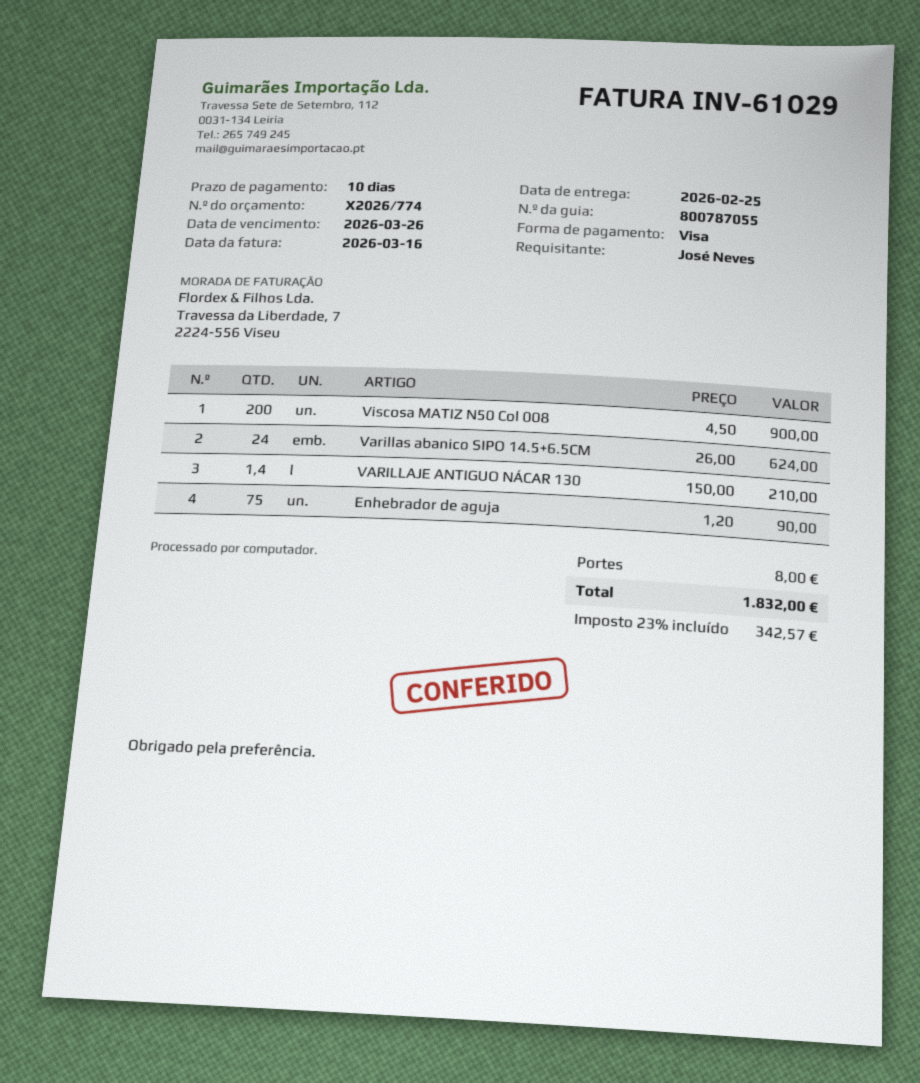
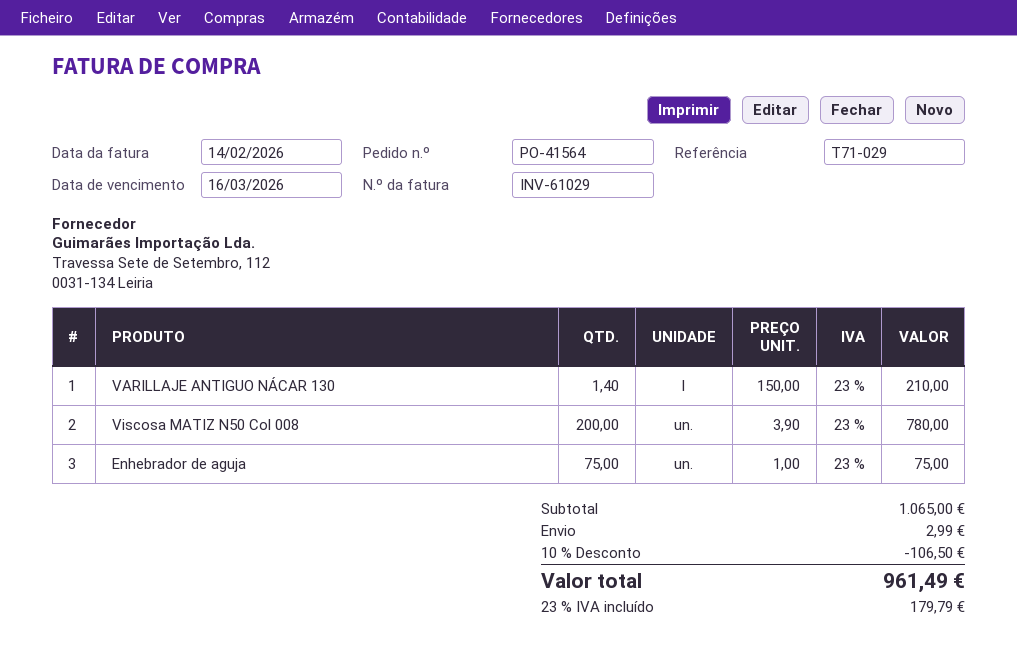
invoice date: 2026-03-16 -> 2026-02-14
due date: 2026-03-26 -> 2026-03-16
Viscosa MATIZ N50 Col 008: 200 x 4.50 = 900.00 -> 200 x 3.90 = 780.00
Varillas abanico SIPO 14.5+6.5CM: 24 x 26.00 = 624.00 -> none
Enhebrador de aguja: 75 x 1.20 = 90.00 -> 75 x 1.00 = 75.00
discount: none -> 10% = 106.50
shipping: 8.00 -> 2.99
tax: 23% = 342.57 -> 23% = 179.79
total: 1832.00 -> 961.49

